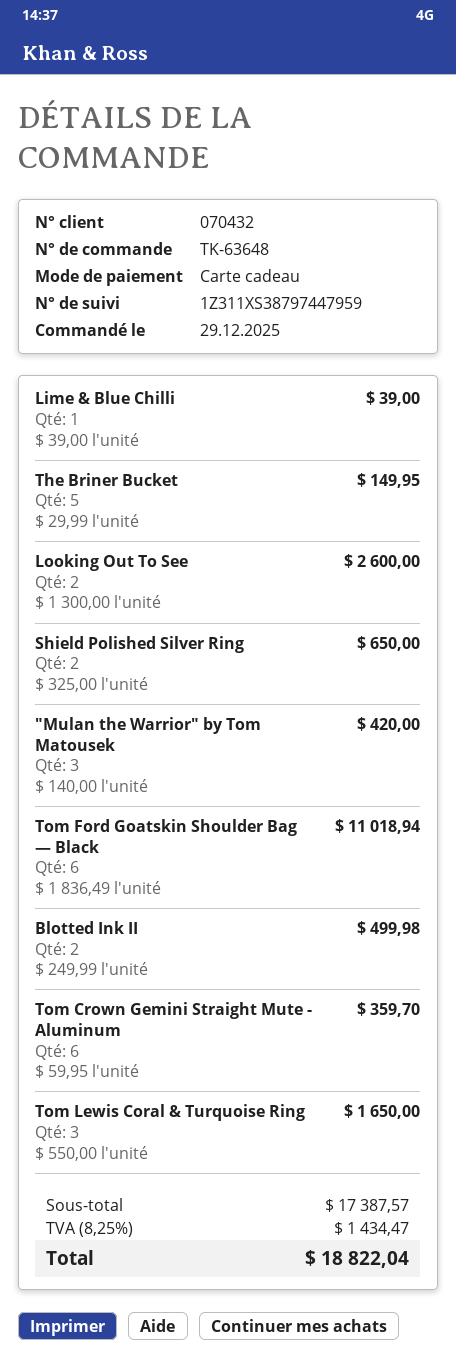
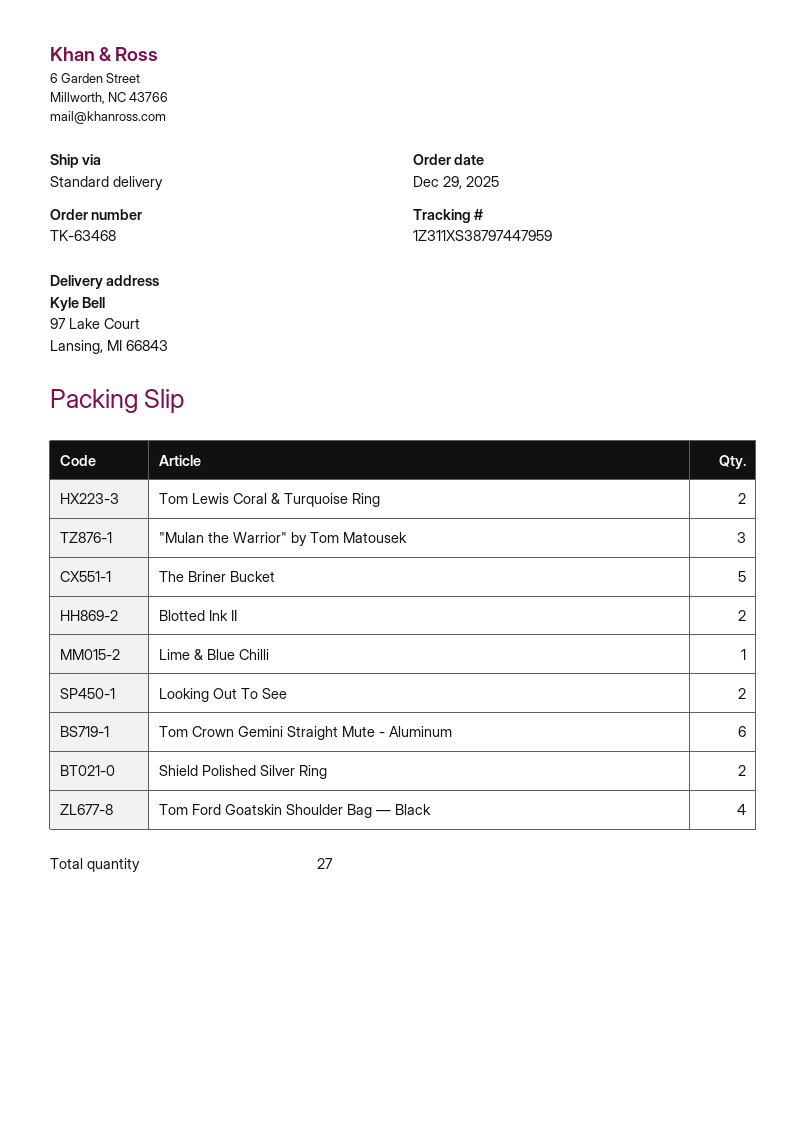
order number: TK-63648 -> TK-63468
Tom Ford Goatskin Shoulder Bag — Black: 6 -> 4
Tom Lewis Coral & Turquoise Ring: 3 -> 2

